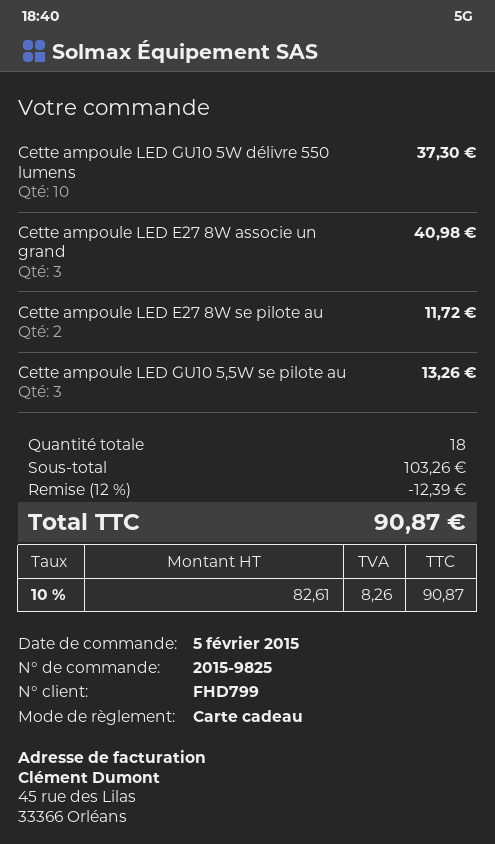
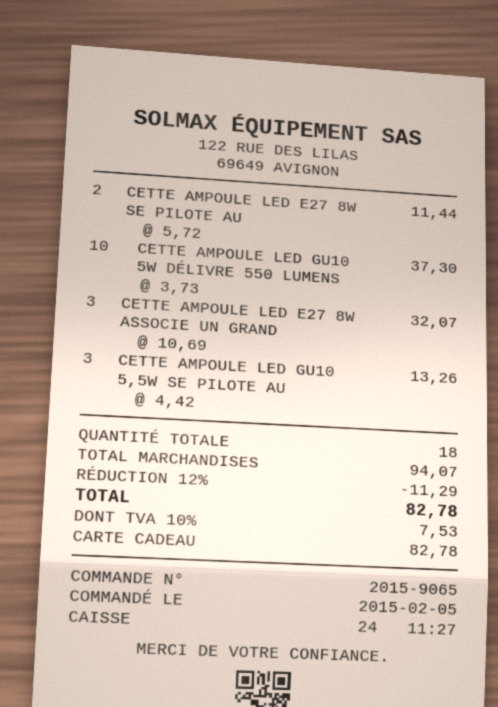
order number: 2015-9825 -> 2015-9065
Cette ampoule LED E27 8W associe un grand: 3 for 40.98 -> 3 for 32.07
Cette ampoule LED E27 8W se pilote au: 2 for 11.72 -> 2 for 11.44
subtotal: 103.26 -> 94.07
discount: 12% = 12.39 -> 12% = 11.29
tax: 10% = 8.26 -> 10% = 7.53
total: 90.87 -> 82.78

